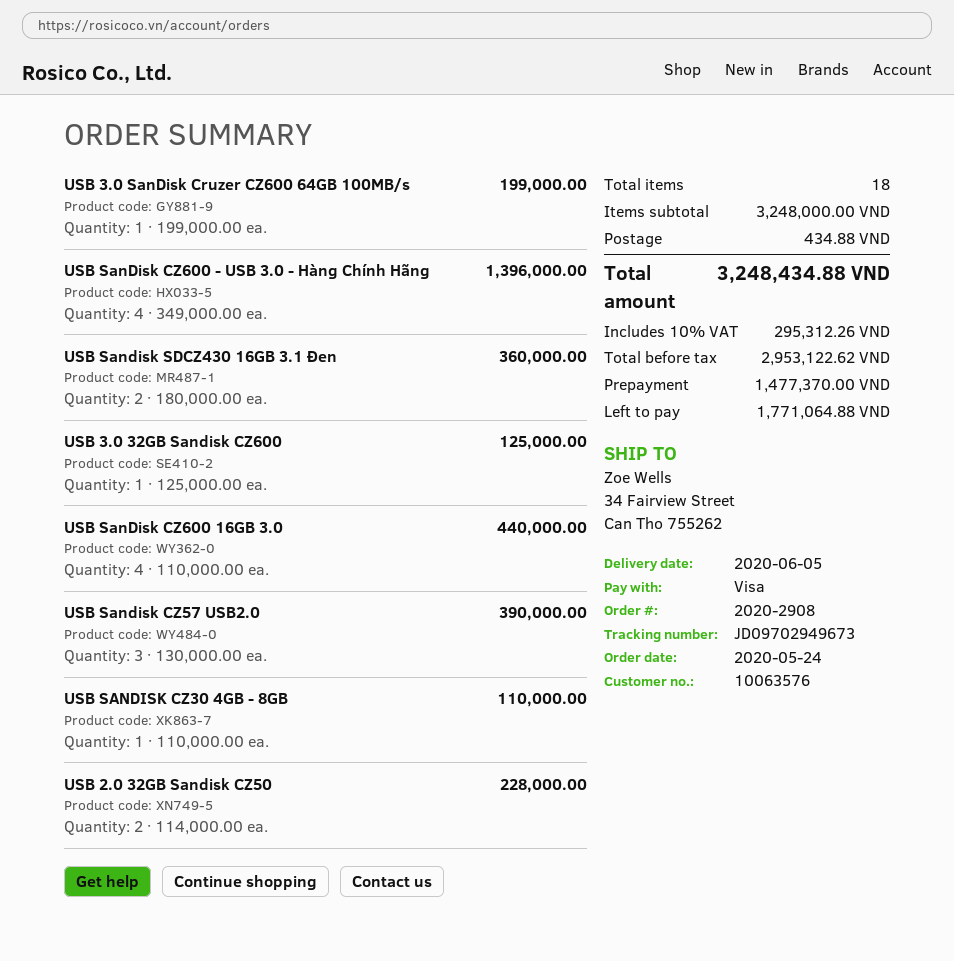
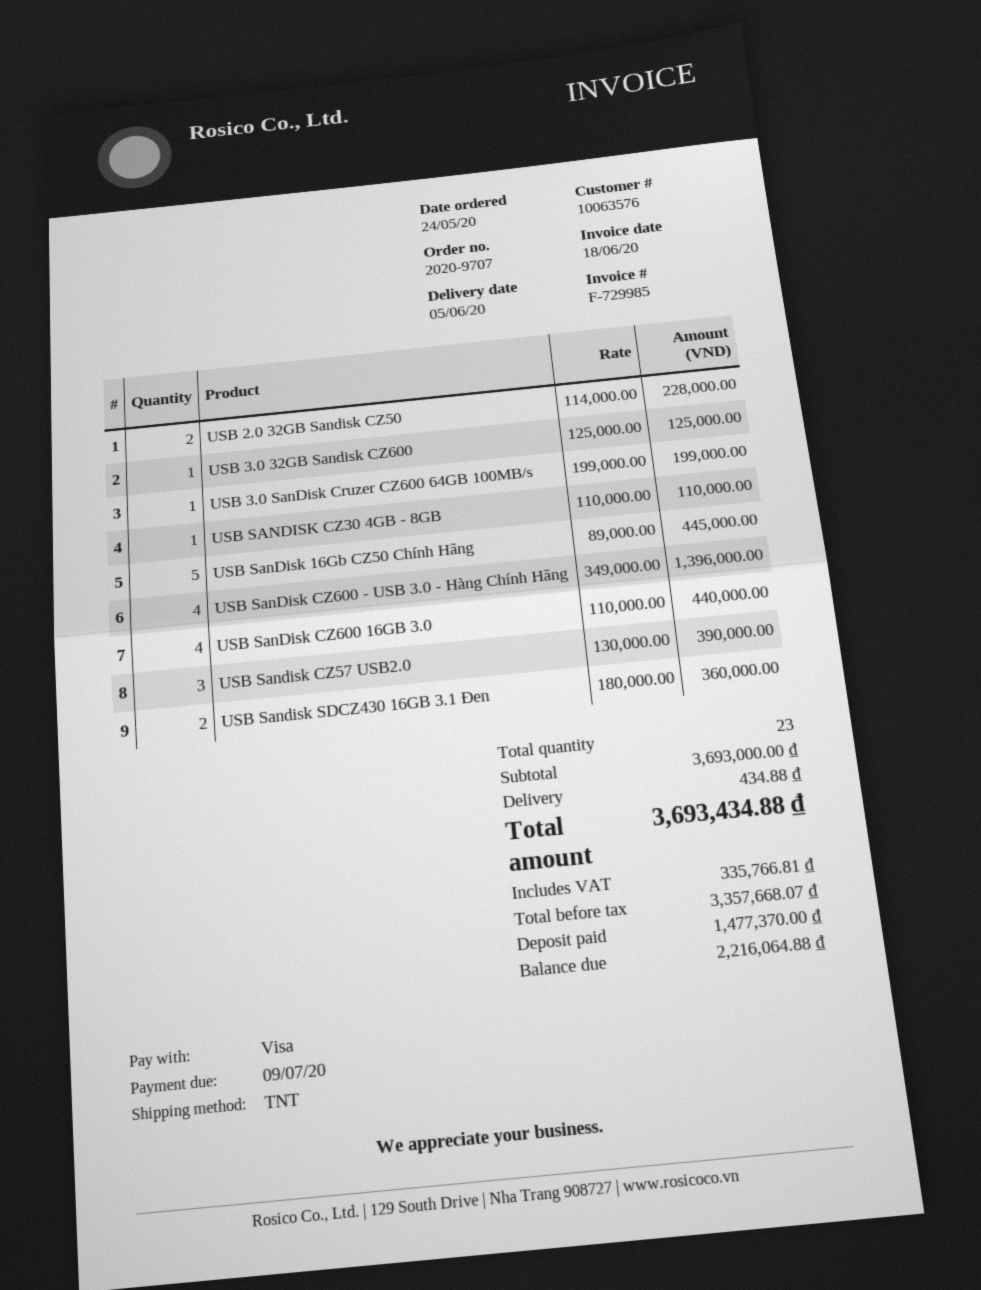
order number: 2020-2908 -> 2020-9707
USB SanDisk 16Gb CZ50 Chính Hãng: none -> 5 x 89000.00 = 445000.00
total quantity: 18 -> 23
subtotal: 3248000.00 -> 3693000.00
net: 2953122.62 -> 3357668.07
tax: 295312.26 -> 335766.81
total: 3248434.88 -> 3693434.88
balance: 1771064.88 -> 2216064.88

